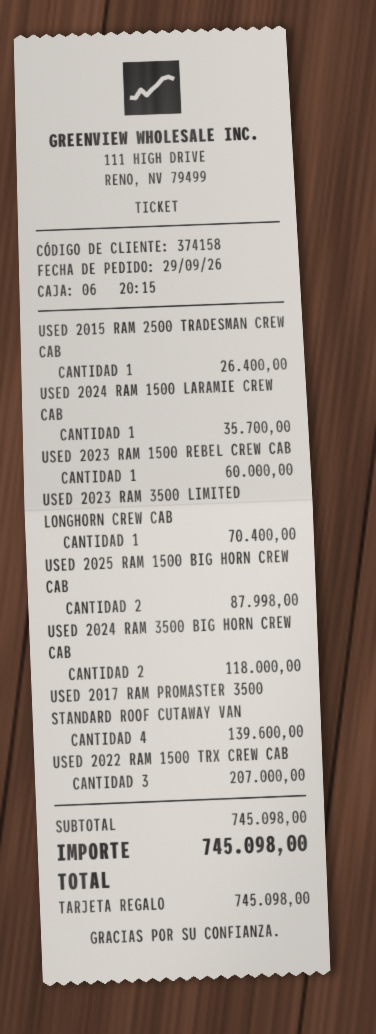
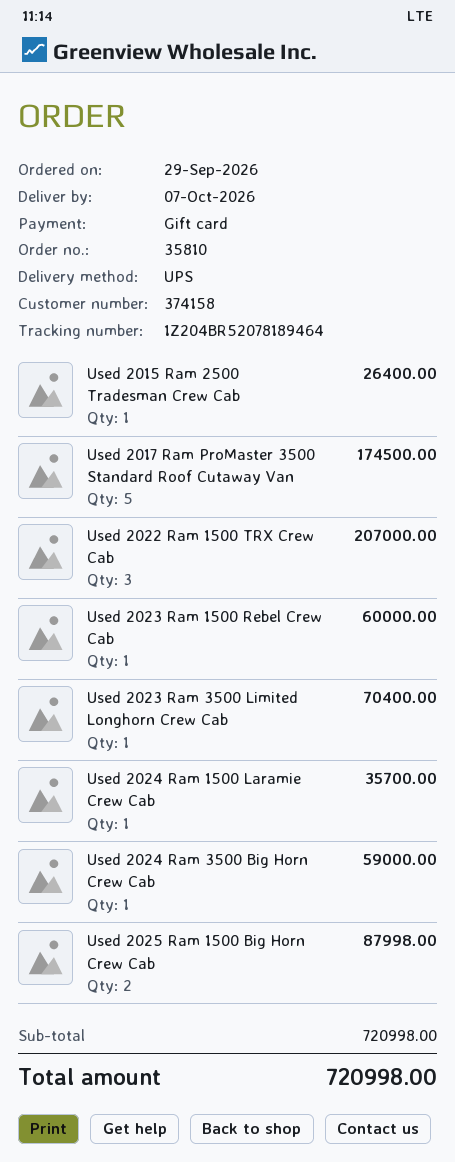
USED 2024 RAM 3500 BIG HORN CREW CAB: 2 for 118000.00 -> 1 for 59000.00
USED 2017 RAM PROMASTER 3500 STANDARD ROOF CUTAWAY VAN: 4 for 139600.00 -> 5 for 174500.00
subtotal: 745098.00 -> 720998.00
total: 745098.00 -> 720998.00

